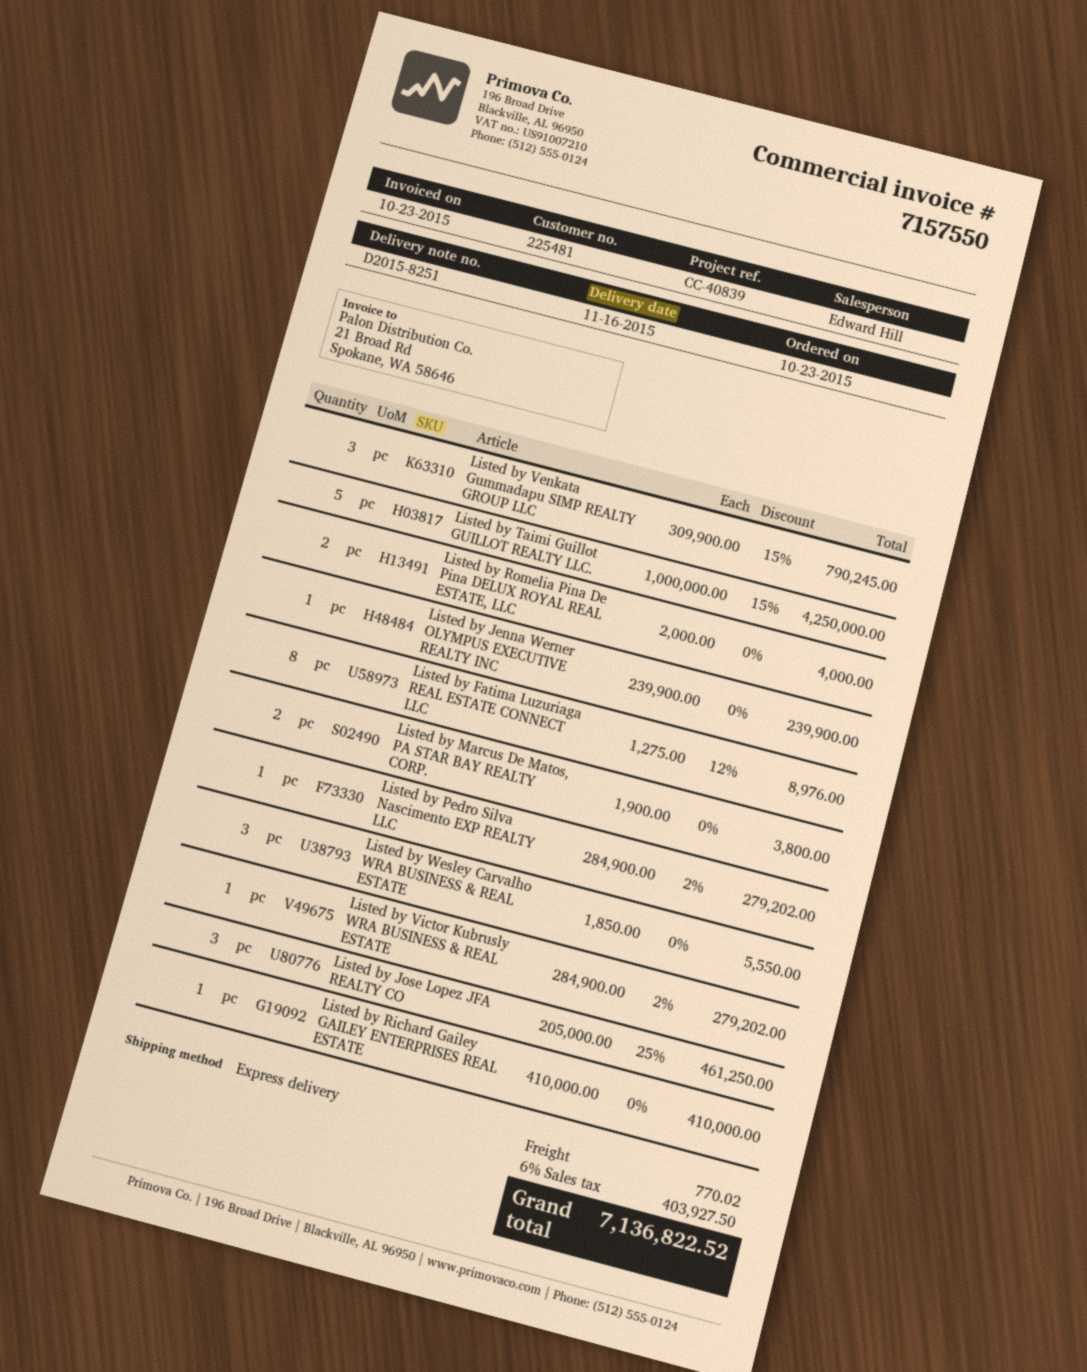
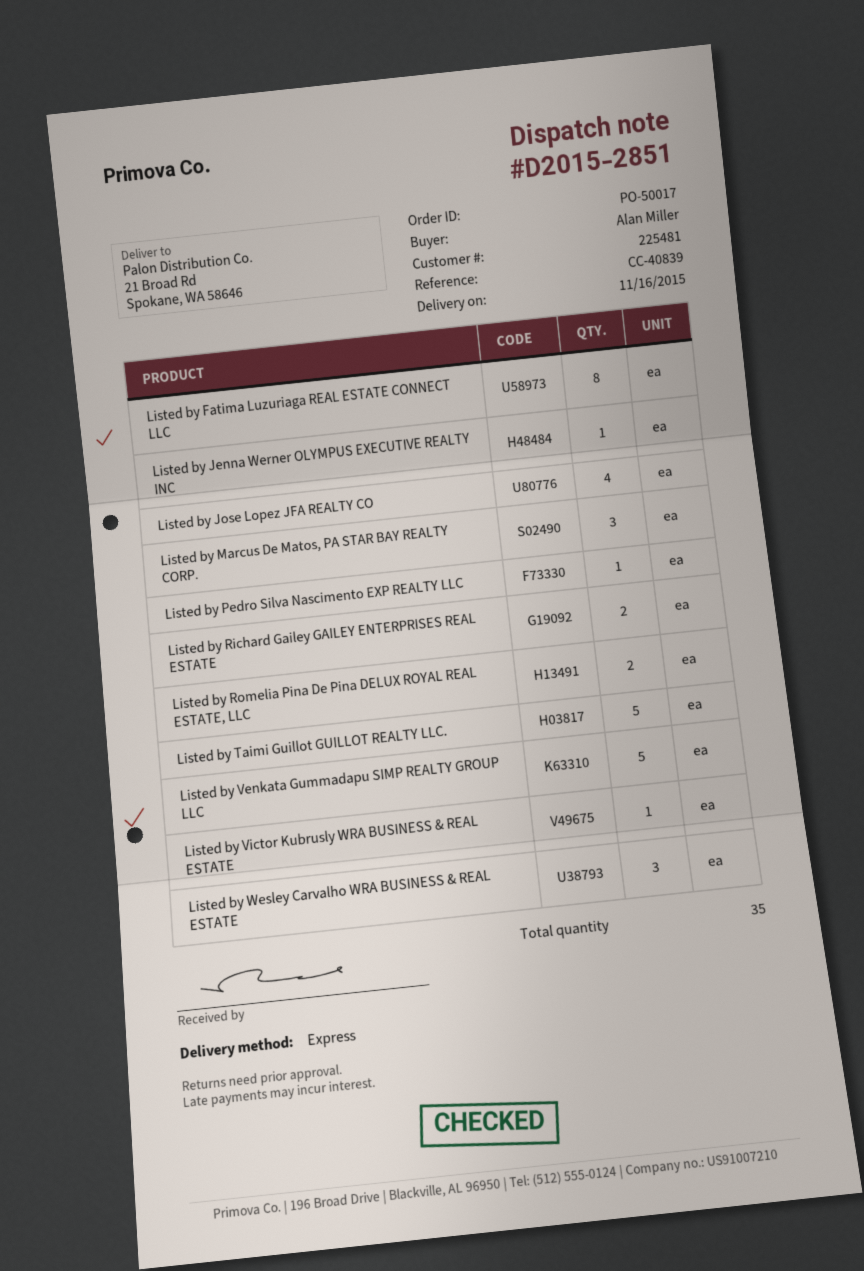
delivery note number: D2015-8251 -> D2015-2851
Listed by Venkata Gummadapu SIMP REALTY GROUP LLC: 3 -> 5
Listed by Marcus De Matos, PA STAR BAY REALTY CORP.: 2 -> 3
Listed by Jose Lopez JFA REALTY CO: 3 -> 4
Listed by Richard Gailey GAILEY ENTERPRISES REAL ESTATE: 1 -> 2

